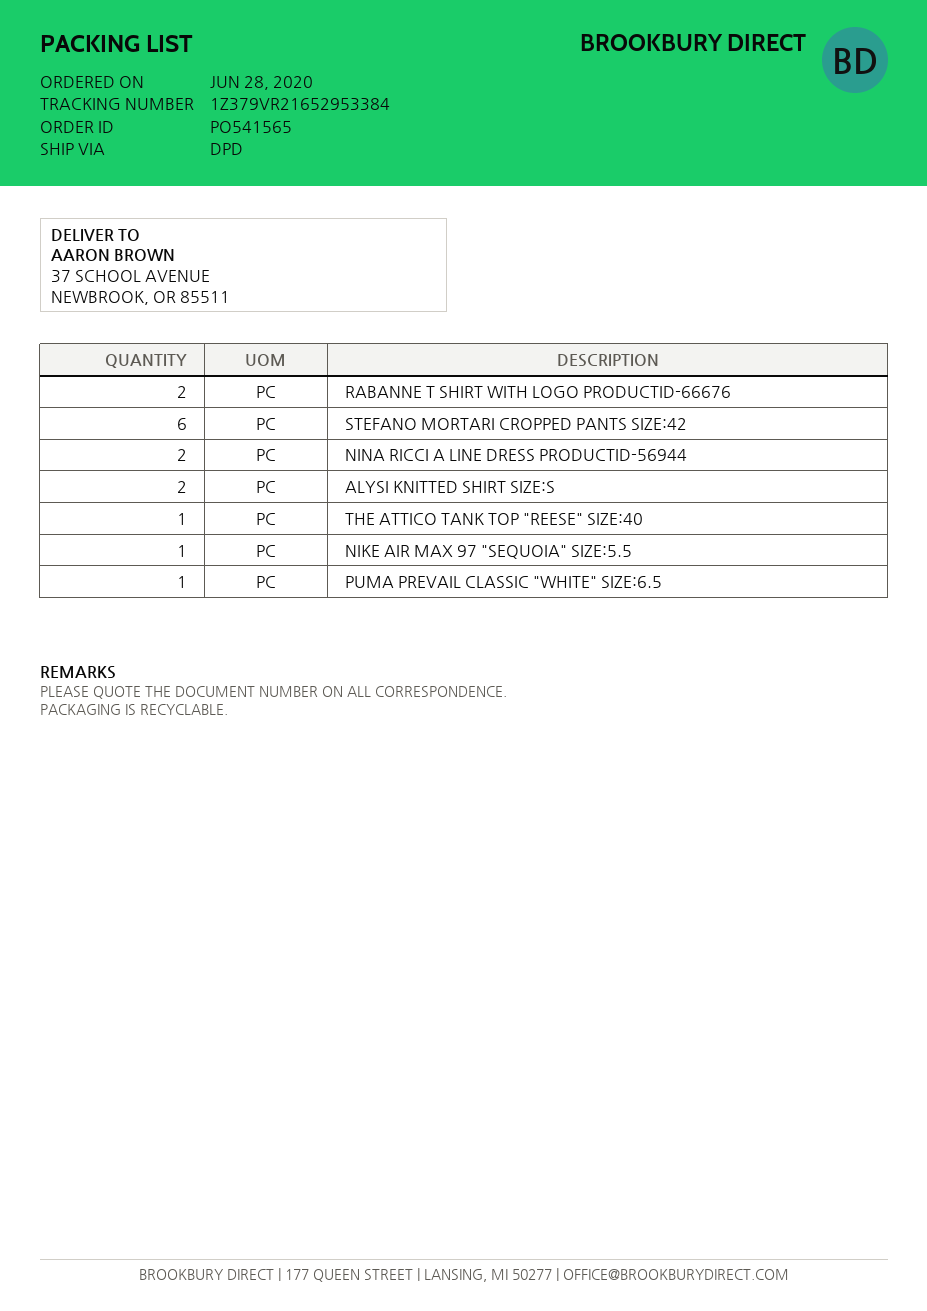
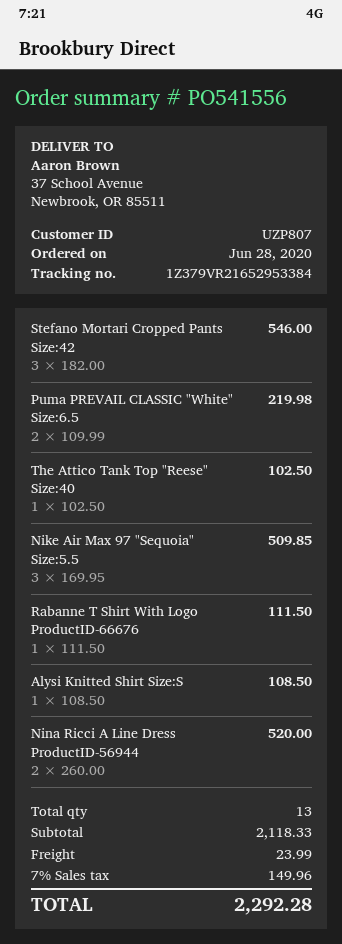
order number: PO541565 -> PO541556
RABANNE T SHIRT WITH LOGO PRODUCTID-66676: 2 -> 1
STEFANO MORTARI CROPPED PANTS SIZE:42: 6 -> 3
ALYSI KNITTED SHIRT SIZE:S: 2 -> 1
NIKE AIR MAX 97 "SEQUOIA" SIZE:5.5: 1 -> 3
PUMA PREVAIL CLASSIC "WHITE" SIZE:6.5: 1 -> 2

